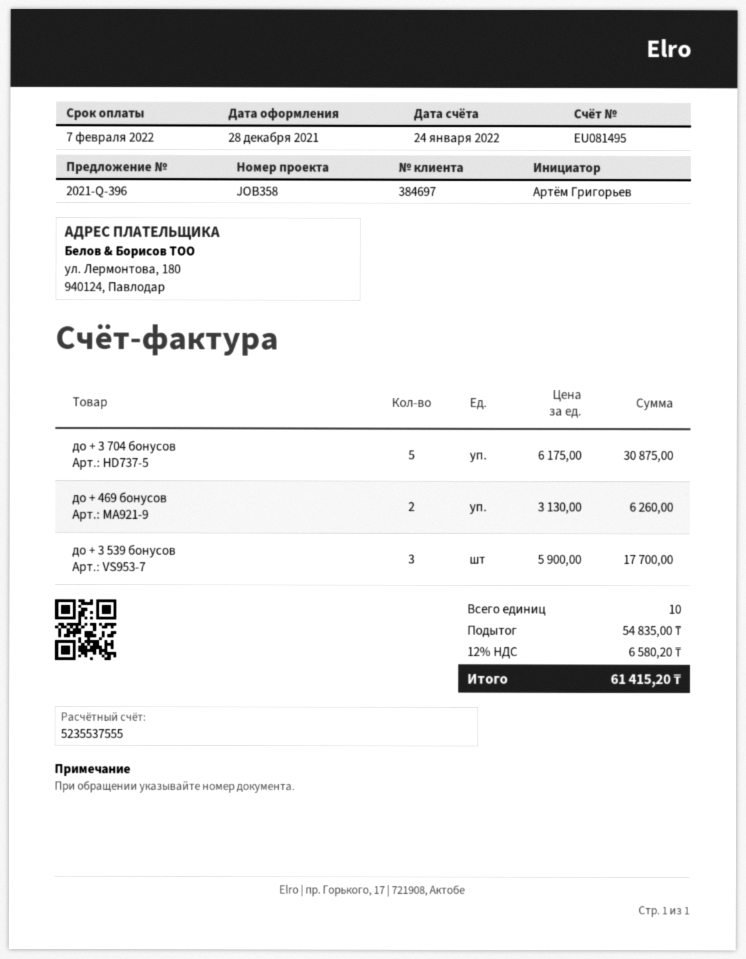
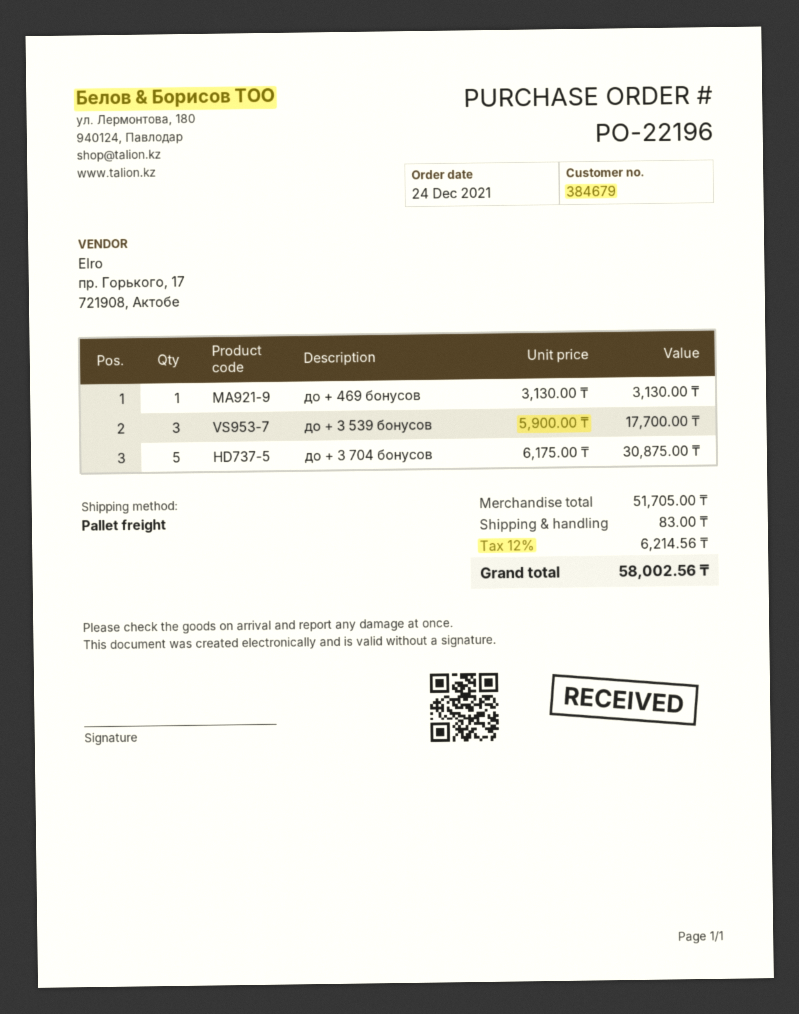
order date: 2021-12-28 -> 2021-12-24
customer number: 384697 -> 384679
до + 469 бонусов: 2 x 3130.00 = 6260.00 -> 1 x 3130.00 = 3130.00
subtotal: 54835.00 -> 51705.00
shipping: none -> 83.00
tax: 12% = 6580.20 -> 12% = 6214.56
total: 61415.20 -> 58002.56

